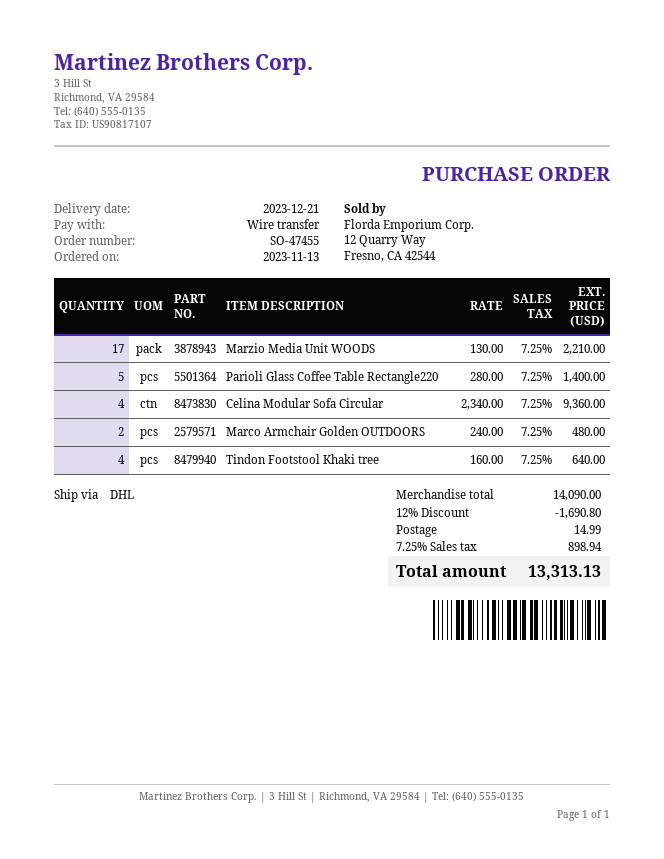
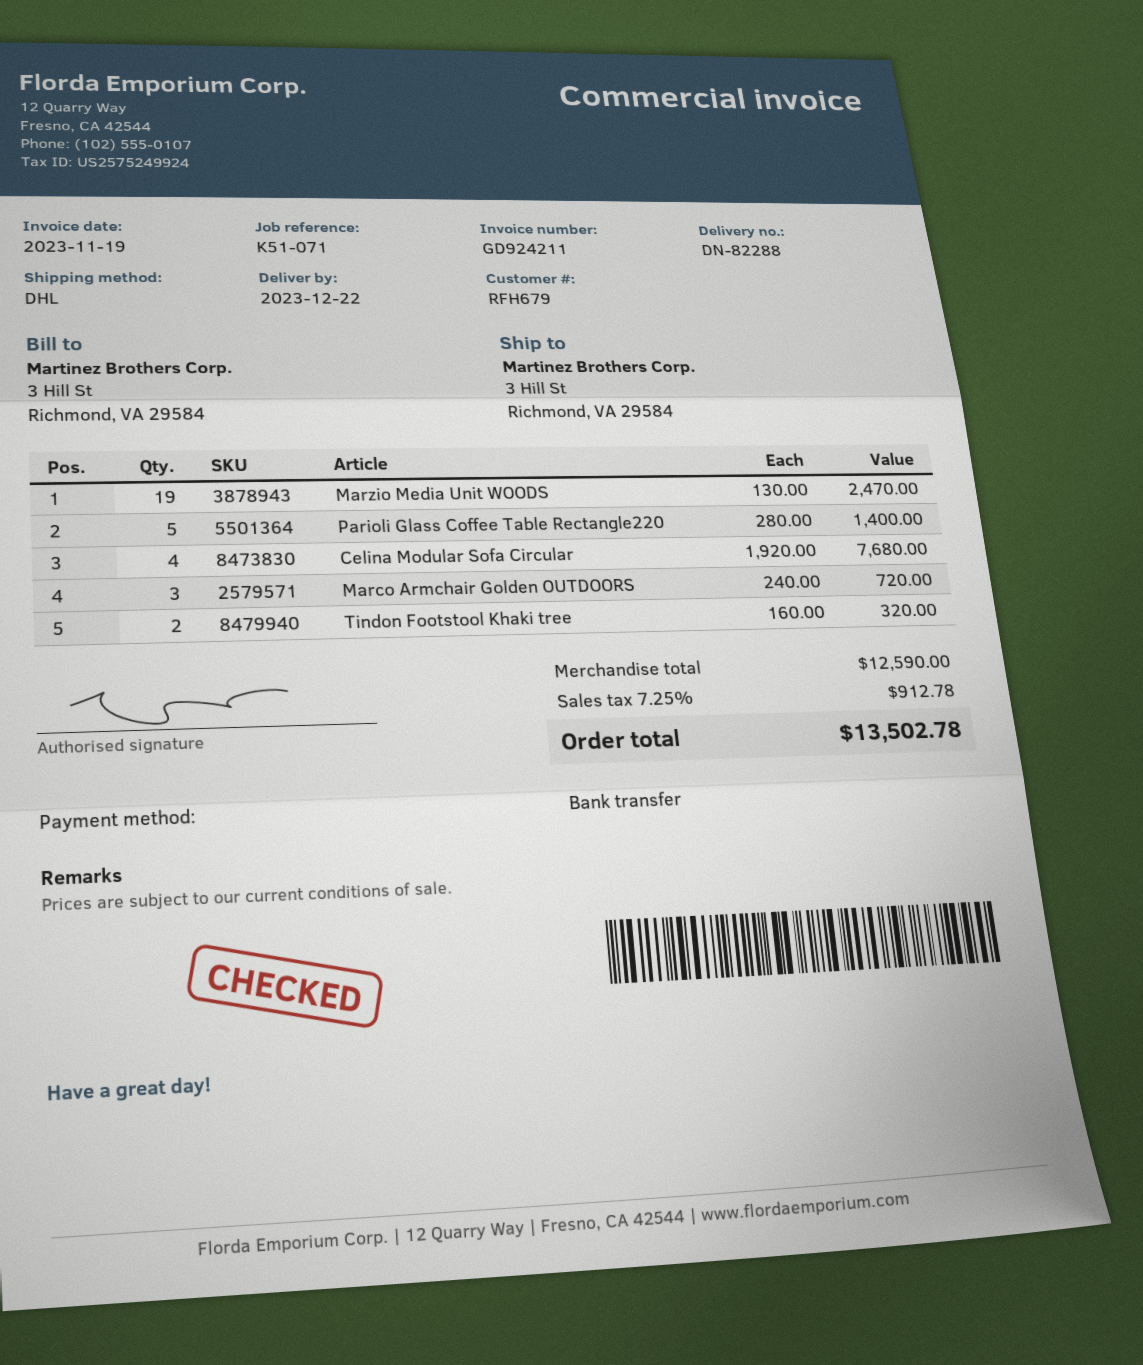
delivery date: 2023-12-21 -> 2023-12-22
Marzio Media Unit WOODS: 17 x 130.00 = 2210.00 -> 19 x 130.00 = 2470.00
Celina Modular Sofa Circular: 4 x 2340.00 = 9360.00 -> 4 x 1920.00 = 7680.00
Marco Armchair Golden OUTDOORS: 2 x 240.00 = 480.00 -> 3 x 240.00 = 720.00
Tindon Footstool Khaki tree: 4 x 160.00 = 640.00 -> 2 x 160.00 = 320.00
subtotal: 14090.00 -> 12590.00
discount: 12% = 1690.80 -> none
shipping: 14.99 -> none
tax: 7.25% = 898.94 -> 7.25% = 912.78
total: 13313.13 -> 13502.78

